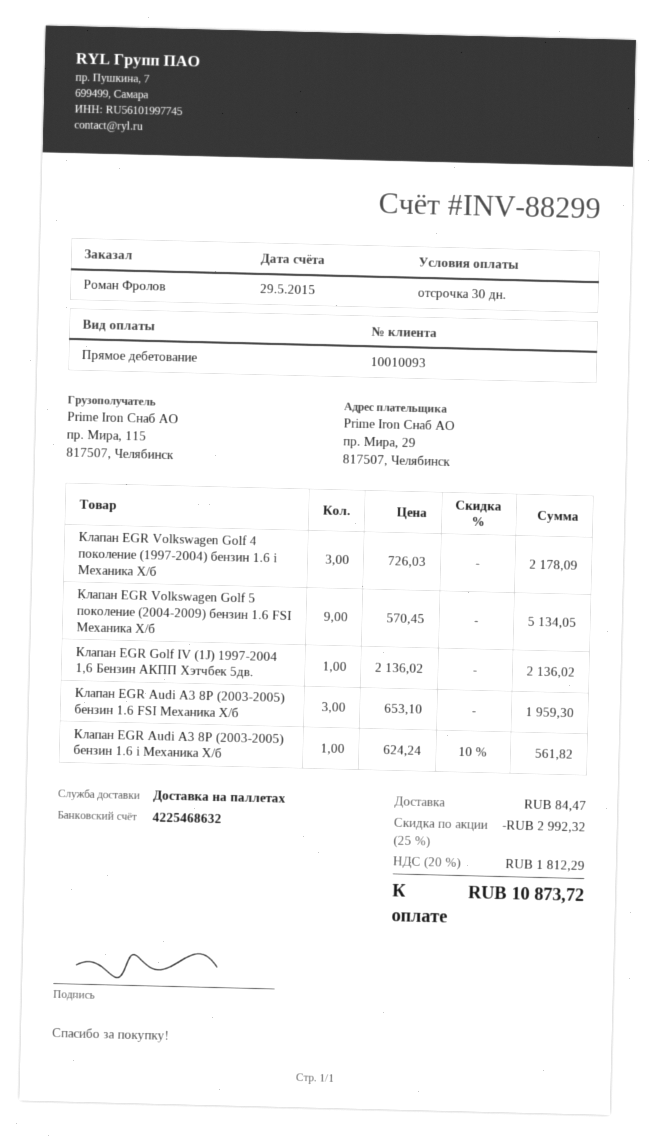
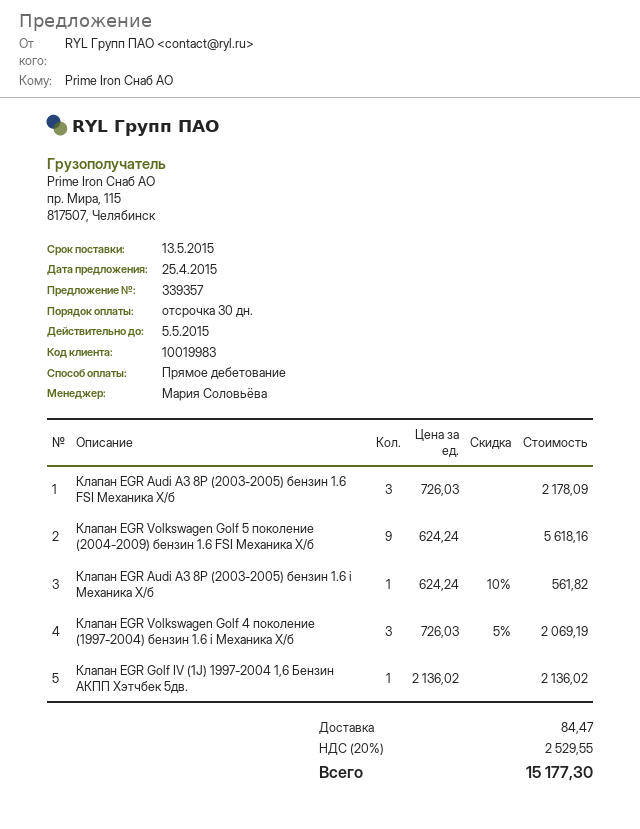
customer number: 10010093 -> 10019983
Клапан EGR Volkswagen Golf 4 поколение (1997-2004) бензин 1.6 i Механика Х/б: 3 x 726.03 = 2178.09 -> 3 x 726.03 - 5% = 2069.19
Клапан EGR Volkswagen Golf 5 поколение (2004-2009) бензин 1.6 FSI Механика Х/б: 9 x 570.45 = 5134.05 -> 9 x 624.24 = 5618.16
Клапан EGR Audi A3 8P (2003-2005) бензин 1.6 FSI Механика Х/б: 3 x 653.10 = 1959.30 -> 3 x 726.03 = 2178.09
discount: 25% = 2992.32 -> none
tax: 20% = 1812.29 -> 20% = 2529.55
total: 10873.72 -> 15177.30

